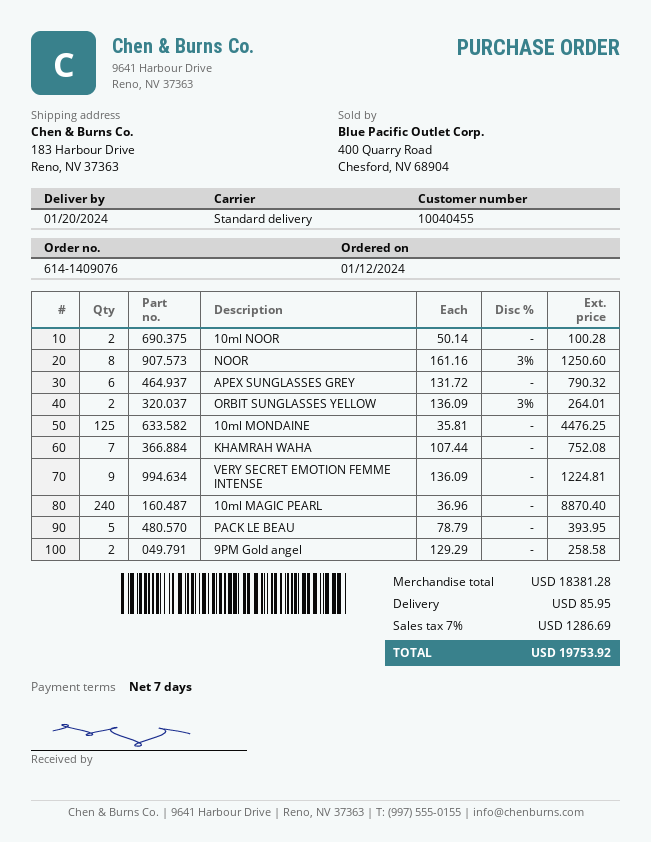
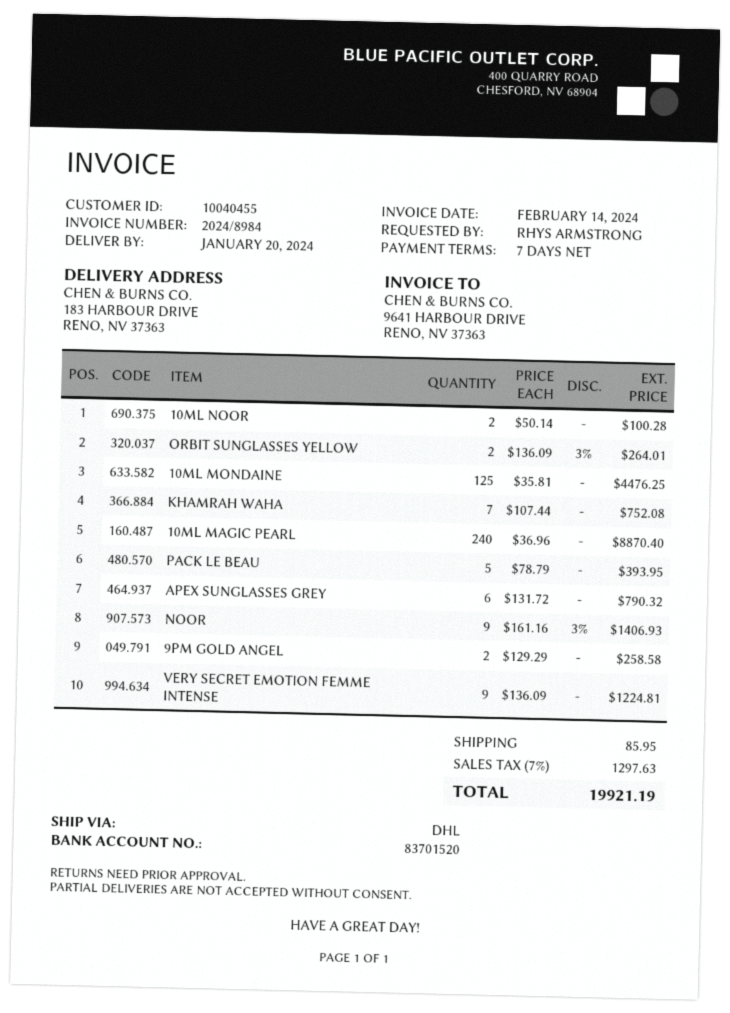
shipping method: standard -> DHL
NOOR: 8 x 161.16 - 3% = 1250.60 -> 9 x 161.16 - 3% = 1406.93
tax: 7% = 1286.69 -> 7% = 1297.63
total: 19753.92 -> 19921.19

